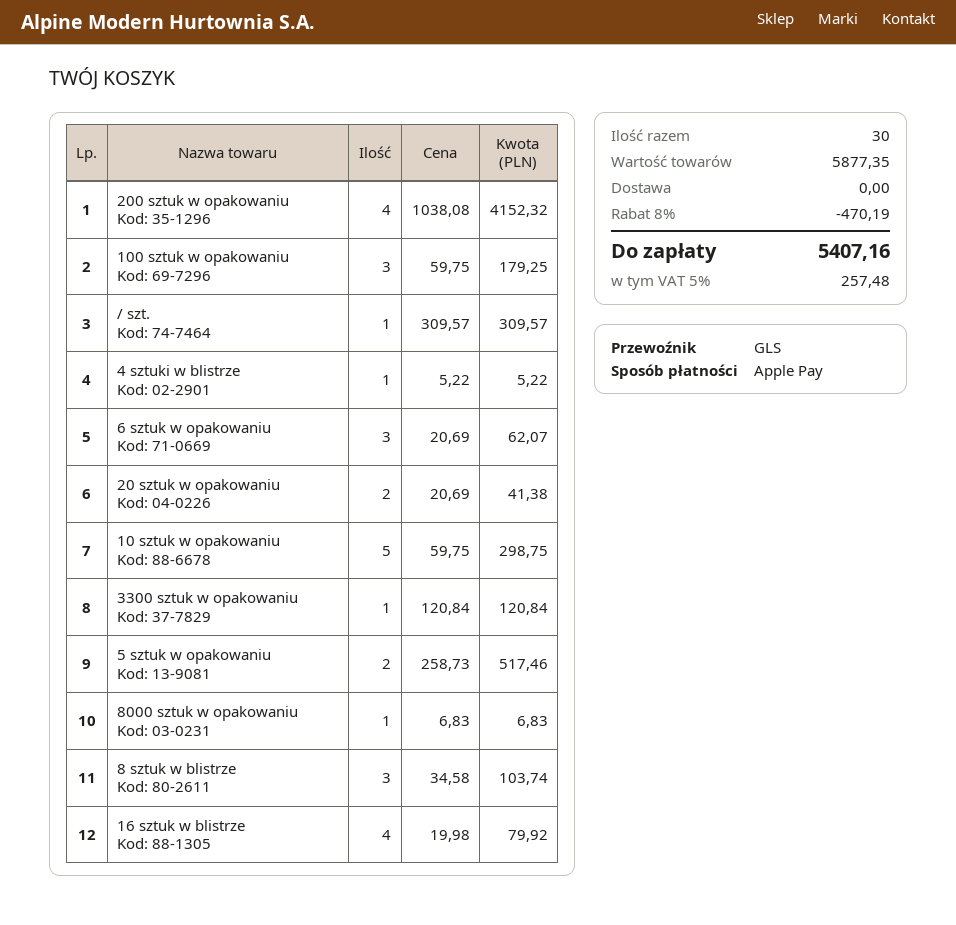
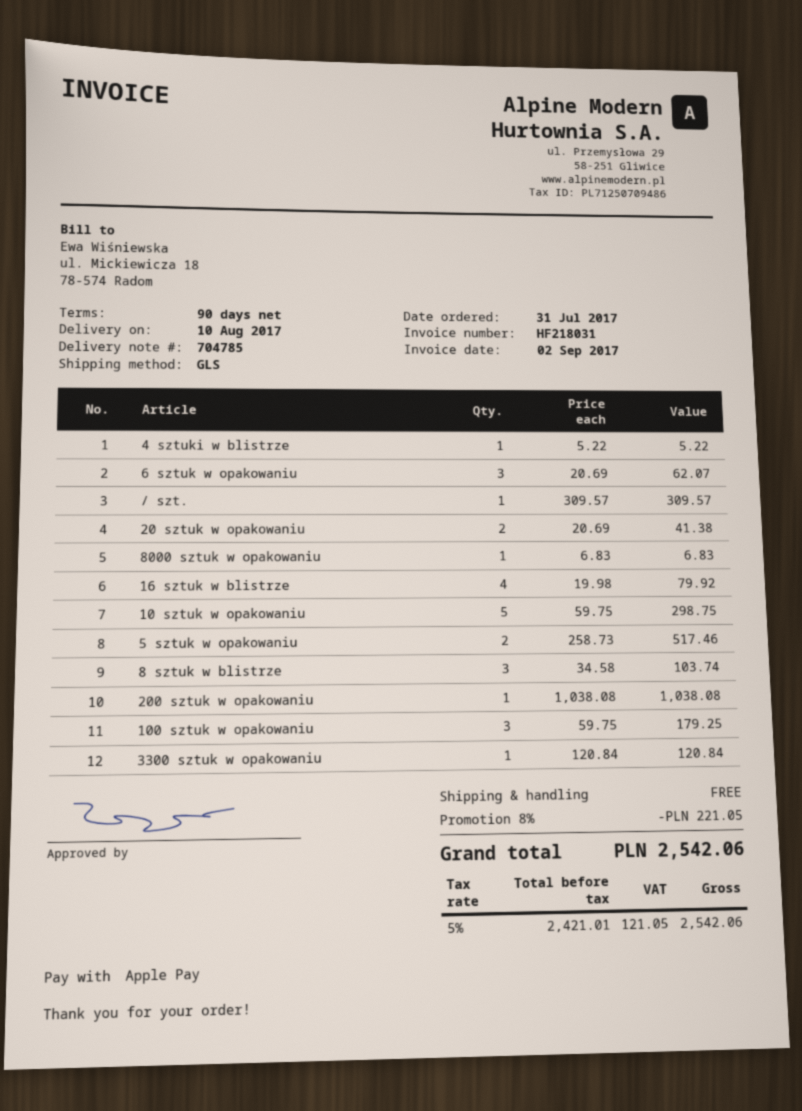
200 sztuk w opakowaniu: 4 x 1038.08 = 4152.32 -> 1 x 1038.08 = 1038.08
discount: 8% = 470.19 -> 8% = 221.05
tax: 5% = 257.48 -> 5% = 121.05
total: 5407.16 -> 2542.06

